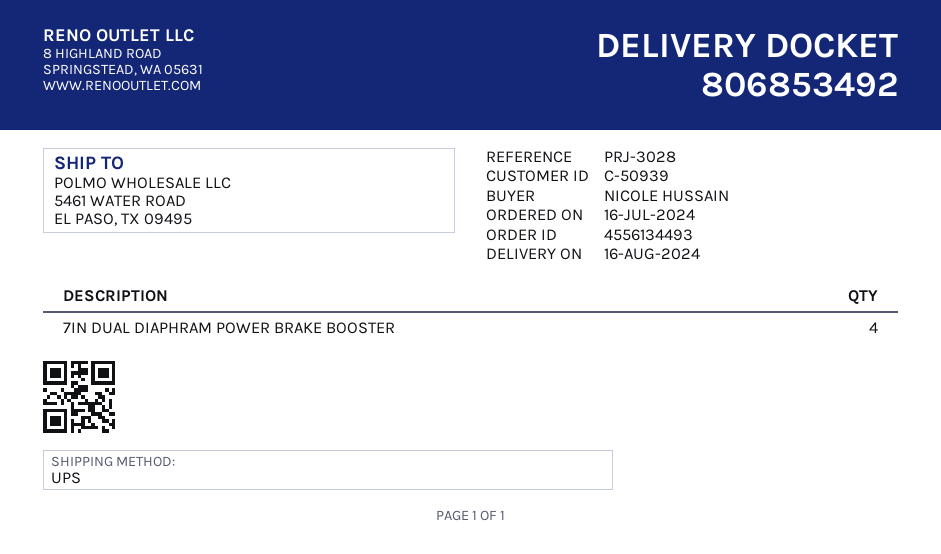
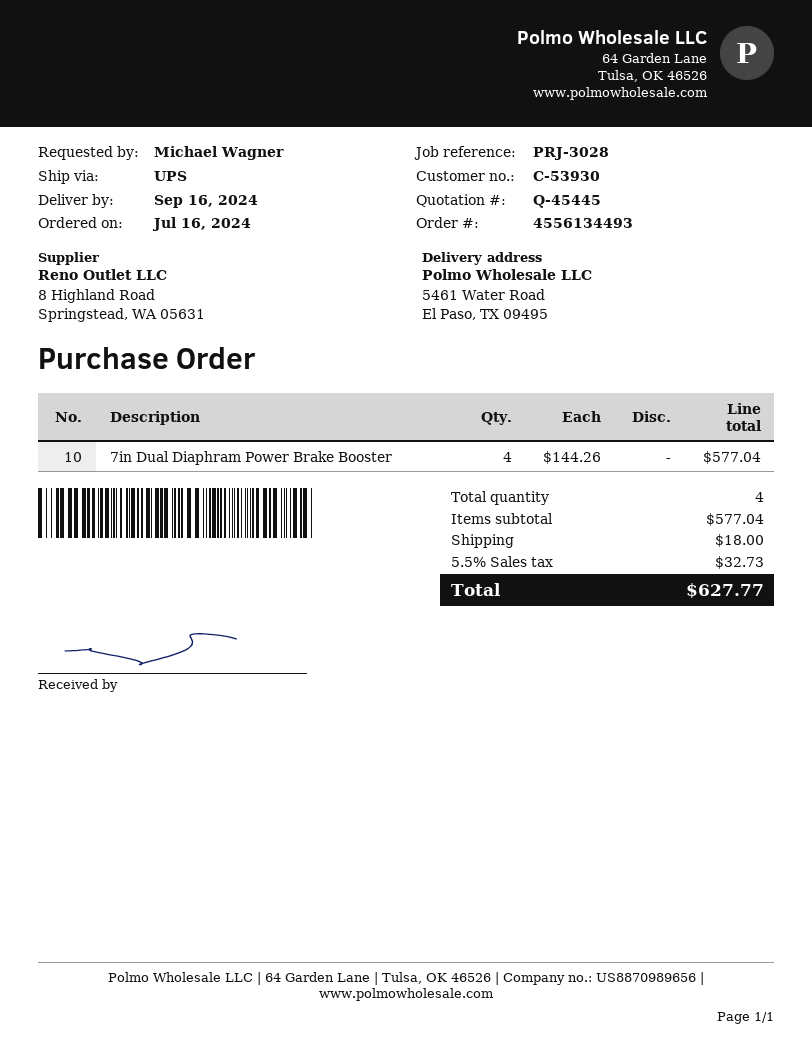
delivery date: 2024-08-16 -> 2024-09-16
customer number: C-50939 -> C-53930
ordered by: NICOLE HUSSAIN -> Michael Wagner

